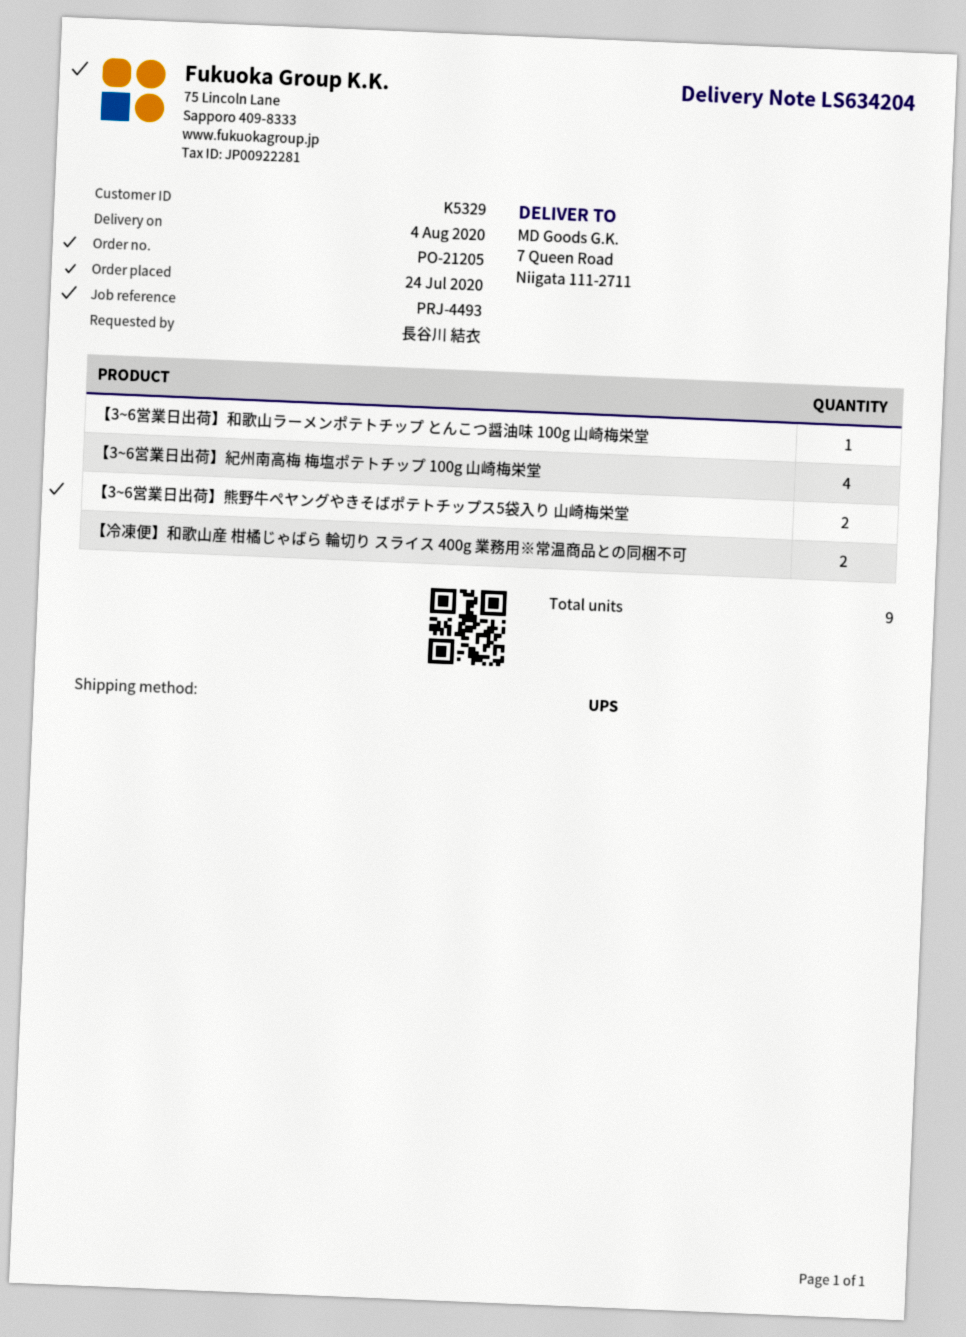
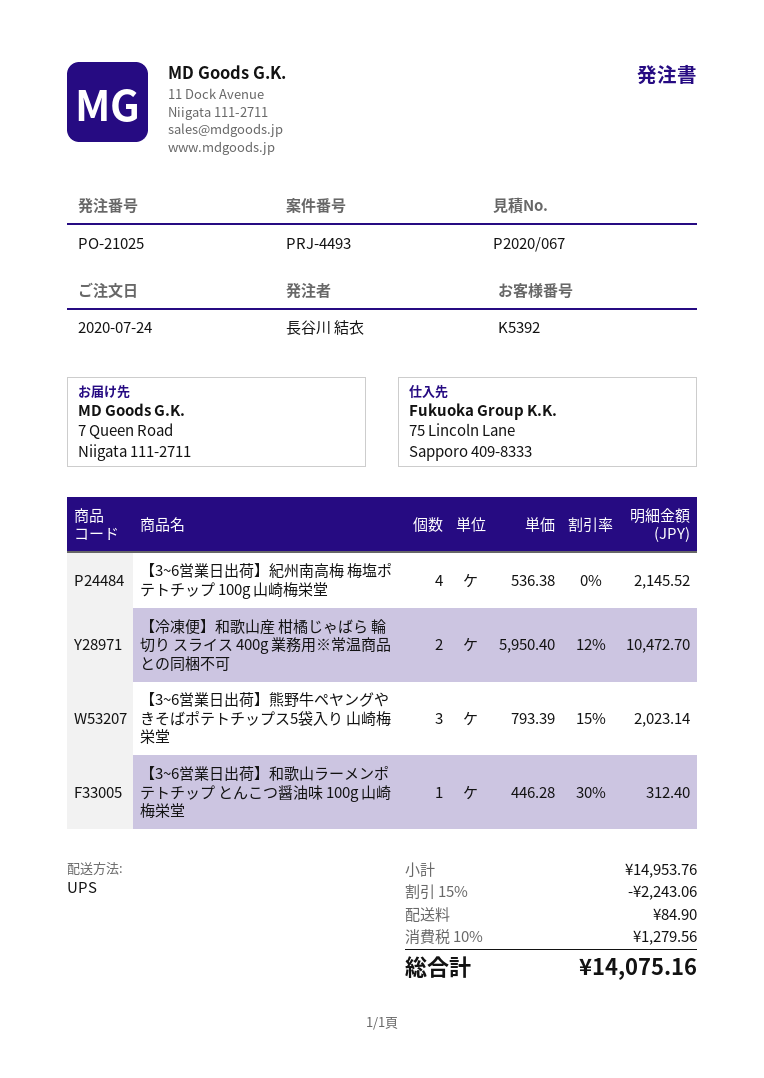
order number: PO-21205 -> PO-21025
customer number: K5329 -> K5392
【3~6営業日出荷】熊野牛ペヤングやきそばポテトチップス5袋入り 山崎梅栄堂: 2 -> 3

